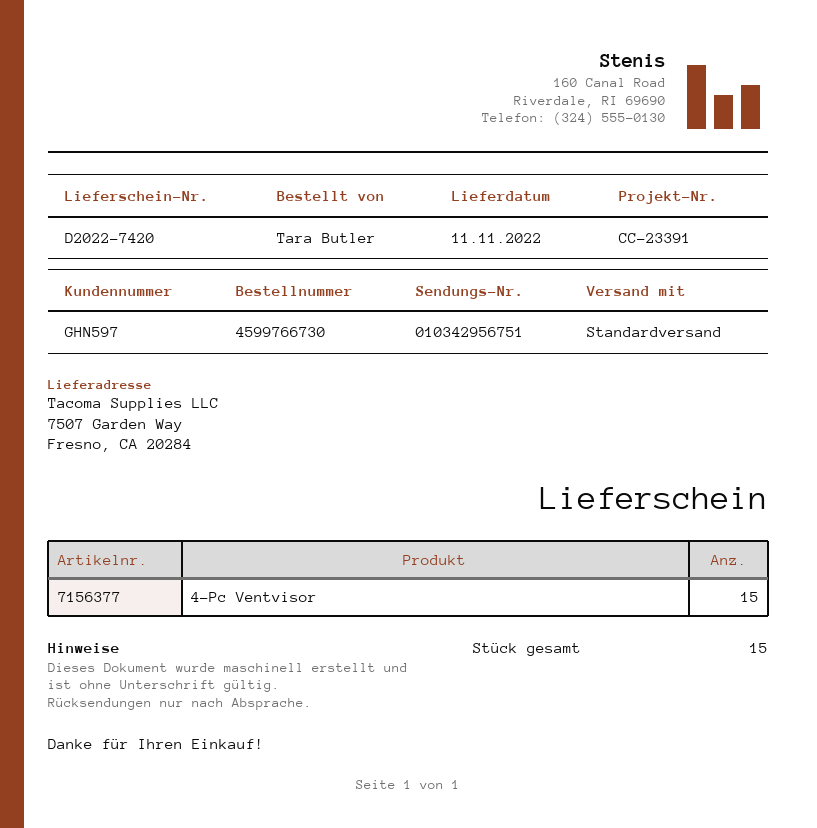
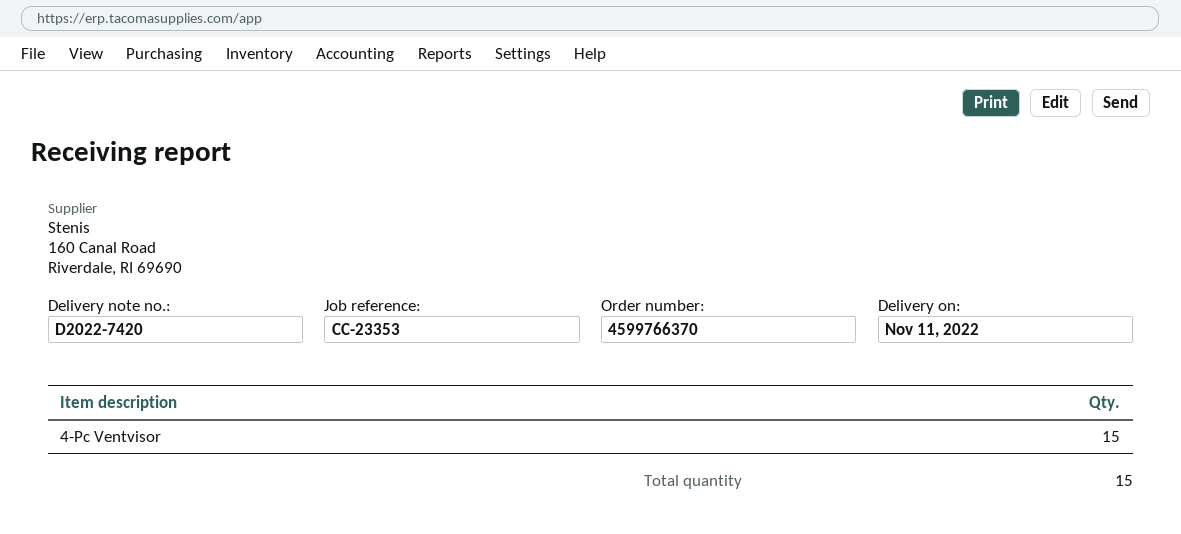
order number: 4599766730 -> 4599766370
reference: CC-23391 -> CC-23353

